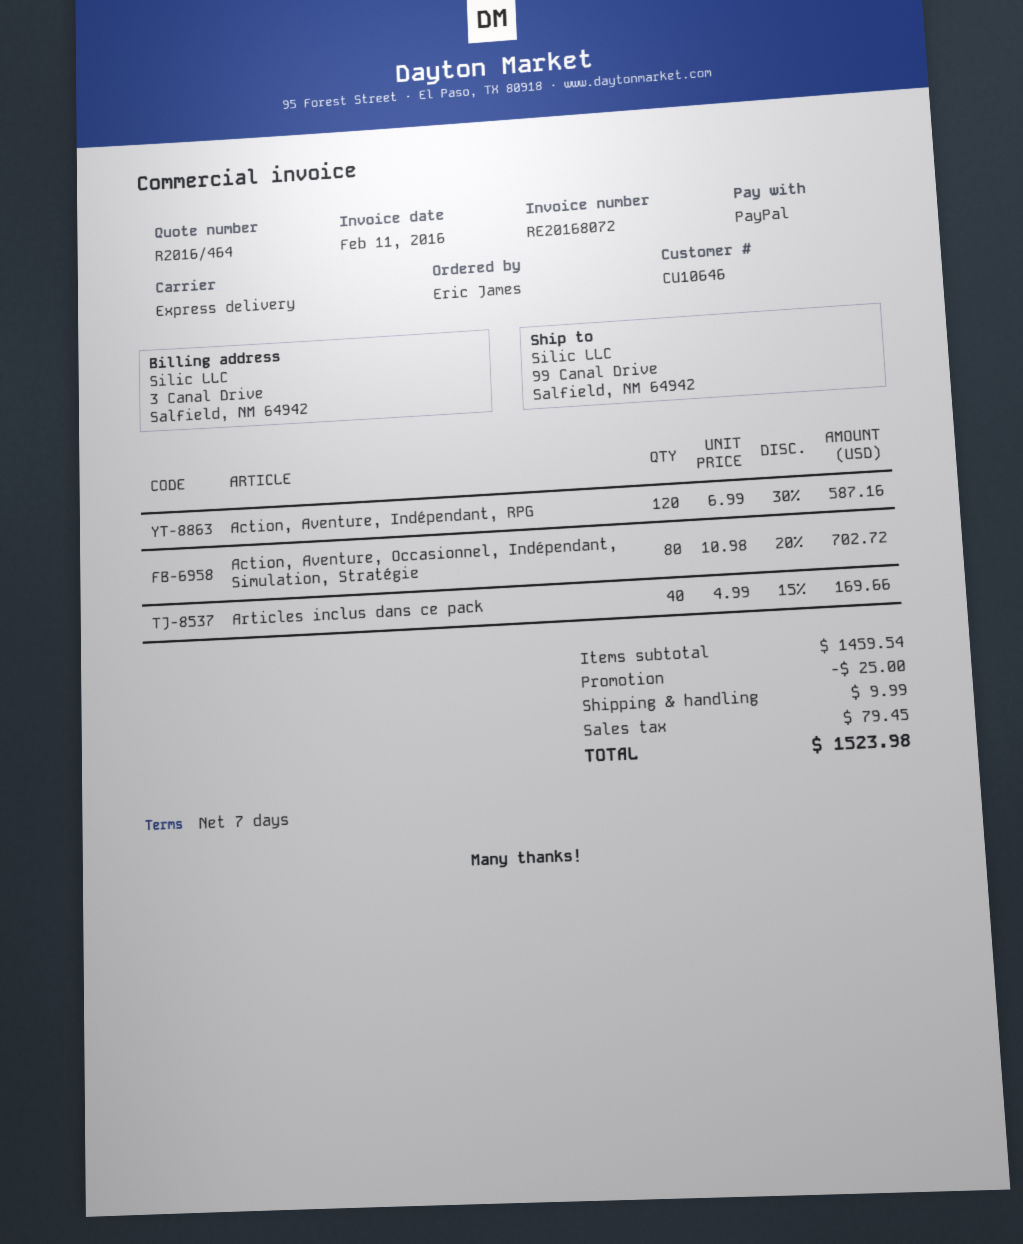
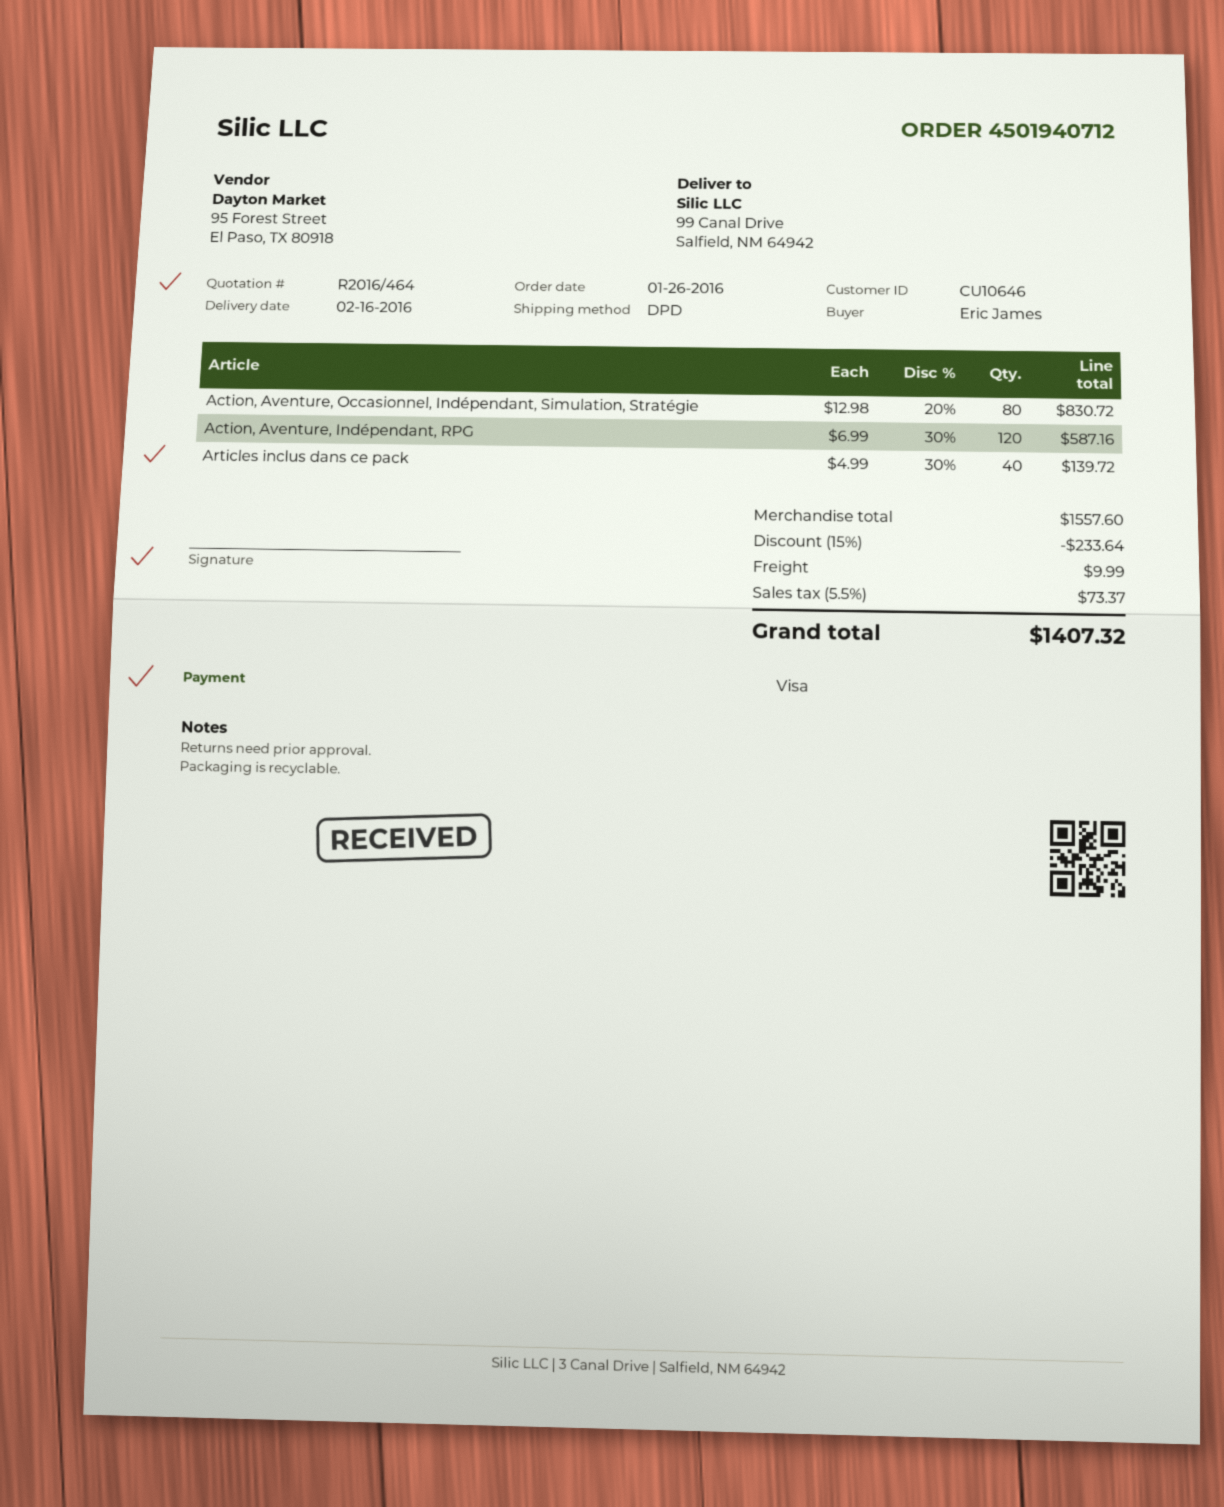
payment method: PayPal -> Visa
shipping method: express -> DPD
Action, Aventure, Occasionnel, Indépendant, Simulation, Stratégie: 80 x 10.98 - 20% = 702.72 -> 80 x 12.98 - 20% = 830.72
Articles inclus dans ce pack: 40 x 4.99 - 15% = 169.66 -> 40 x 4.99 - 30% = 139.72
subtotal: 1459.54 -> 1557.60
discount: 25.00 -> 233.64
tax: 79.45 -> 73.37
total: 1523.98 -> 1407.32

